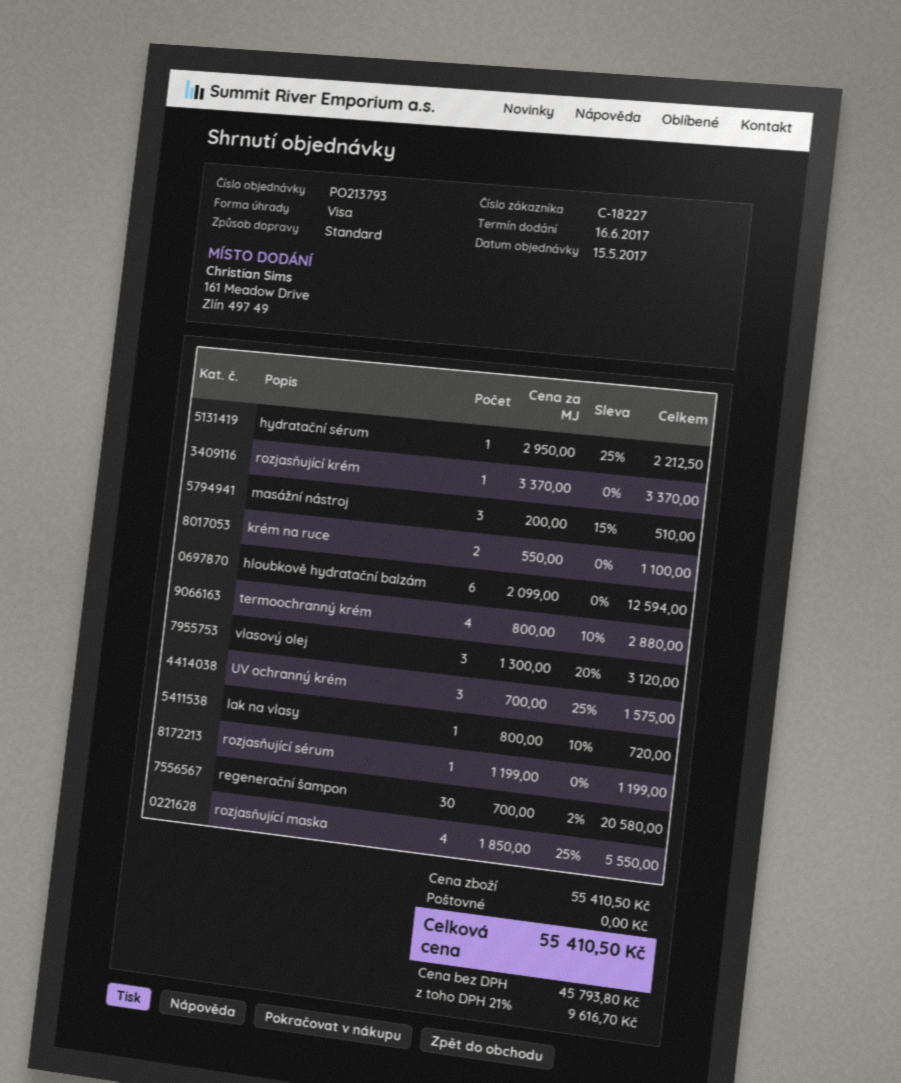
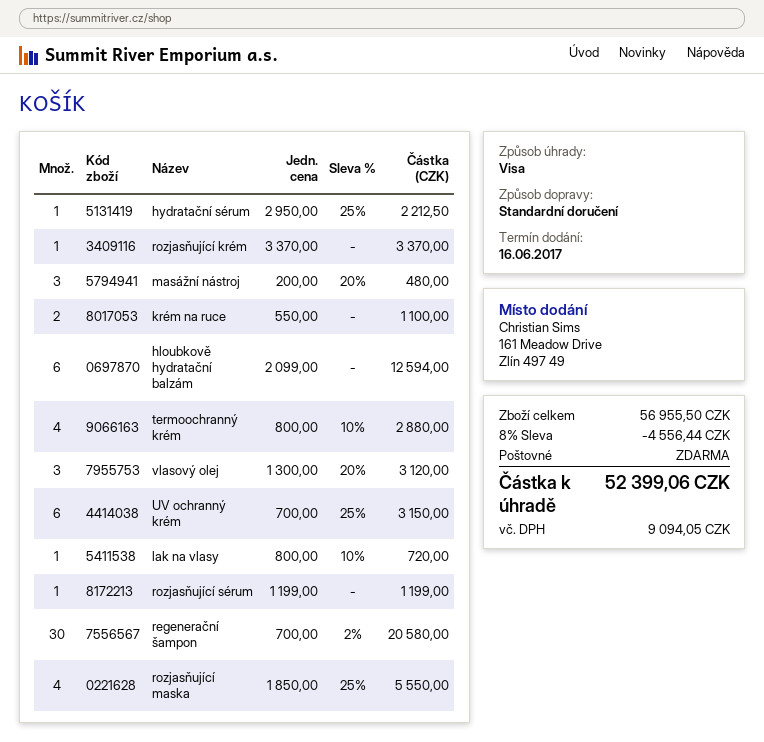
masážní nástroj: 3 x 200.00 - 15% = 510.00 -> 3 x 200.00 - 20% = 480.00
UV ochranný krém: 3 x 700.00 - 25% = 1575.00 -> 6 x 700.00 - 25% = 3150.00
subtotal: 55410.50 -> 56955.50
discount: none -> 8% = 4556.44
tax: 9616.70 -> 9094.05
total: 55410.50 -> 52399.06

